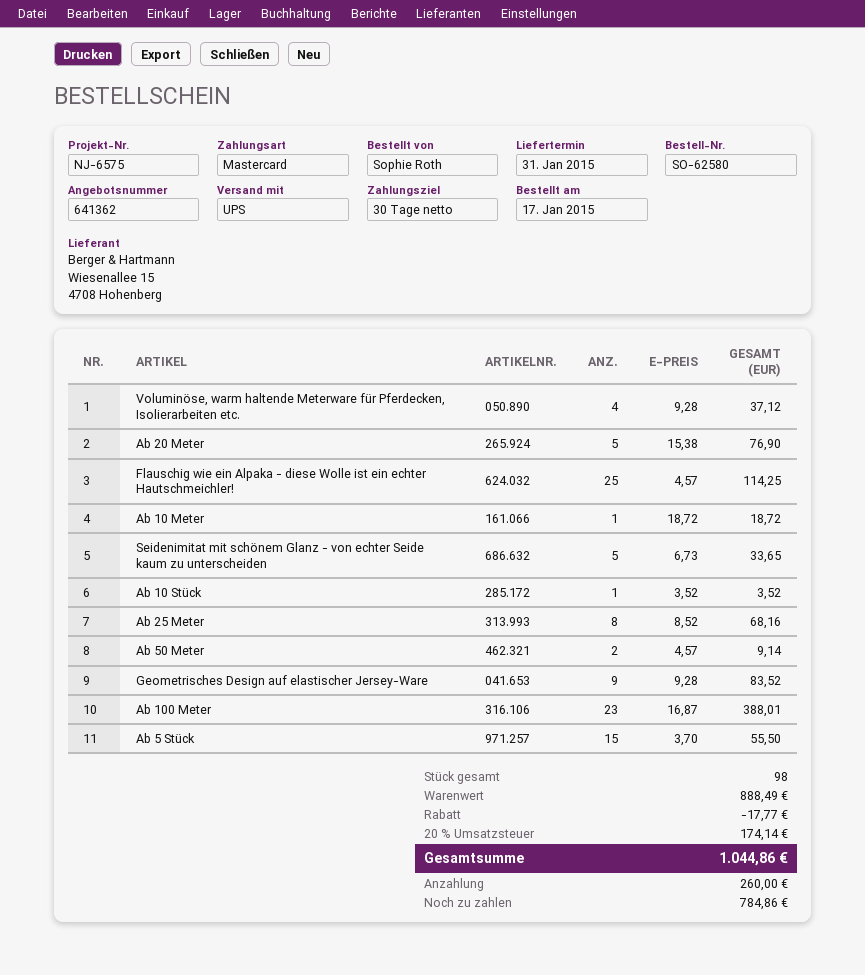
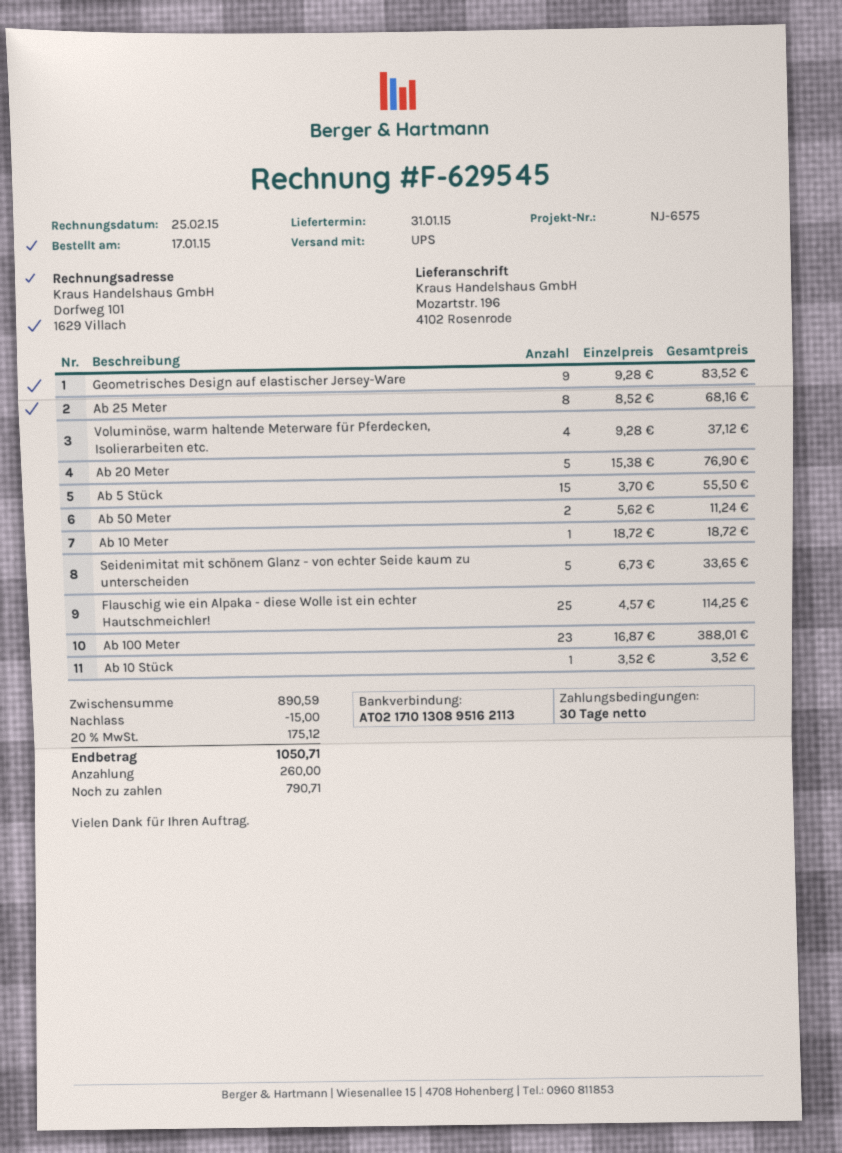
Ab 50 Meter: 2 x 4.57 = 9.14 -> 2 x 5.62 = 11.24
subtotal: 888.49 -> 890.59
discount: 17.77 -> 15.00
tax: 20% = 174.14 -> 20% = 175.12
total: 1044.86 -> 1050.71
balance: 784.86 -> 790.71

